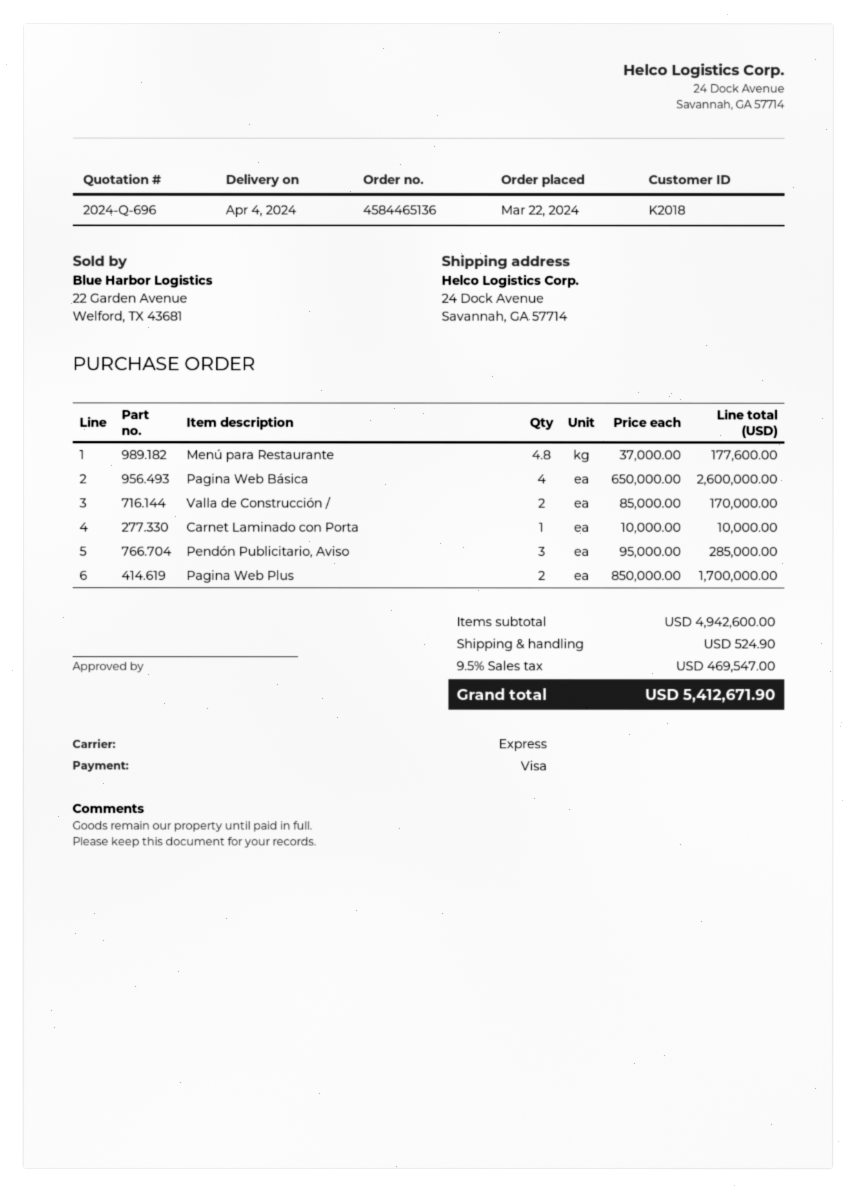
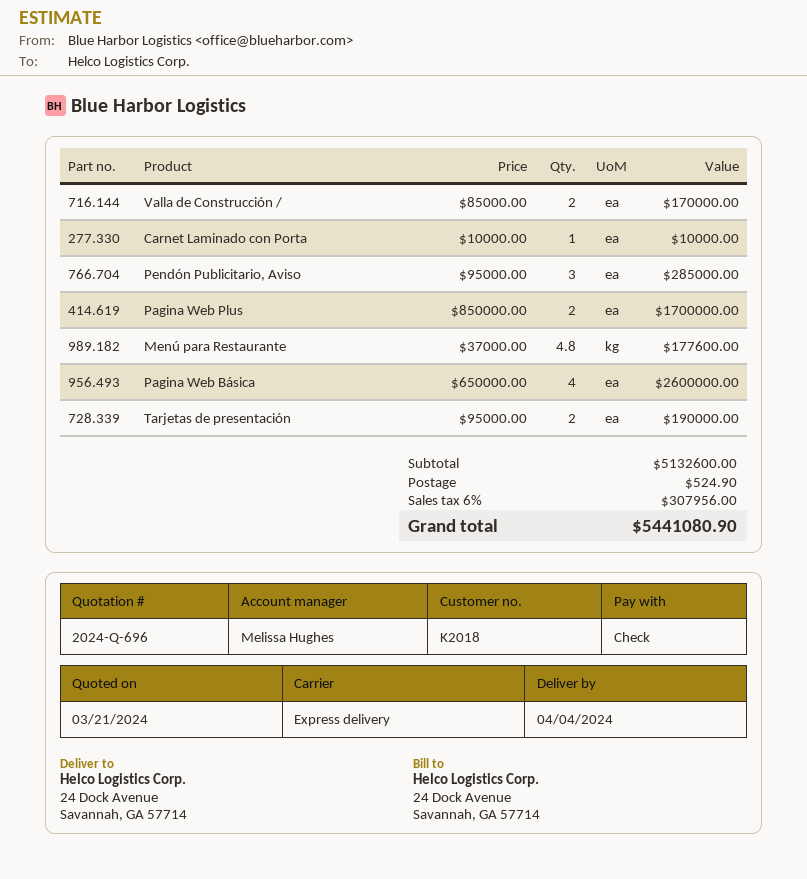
payment method: Visa -> cheque
Tarjetas de presentación: none -> 2 x 95000.00 = 190000.00
subtotal: 4942600.00 -> 5132600.00
tax: 9.5% = 469547.00 -> 6% = 307956.00
total: 5412671.90 -> 5441080.90

